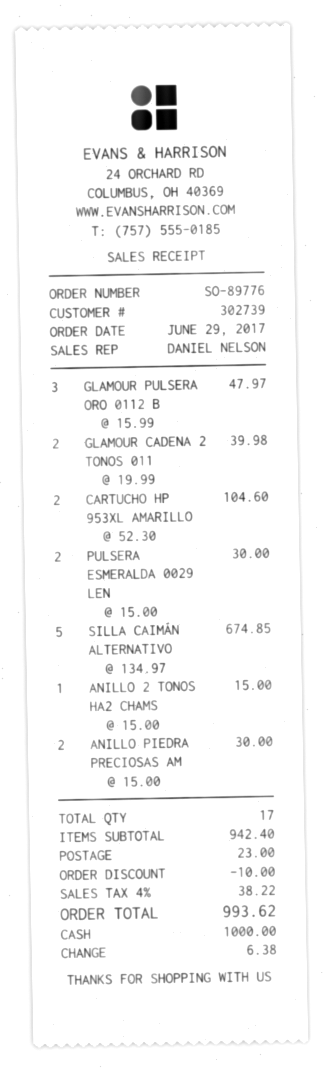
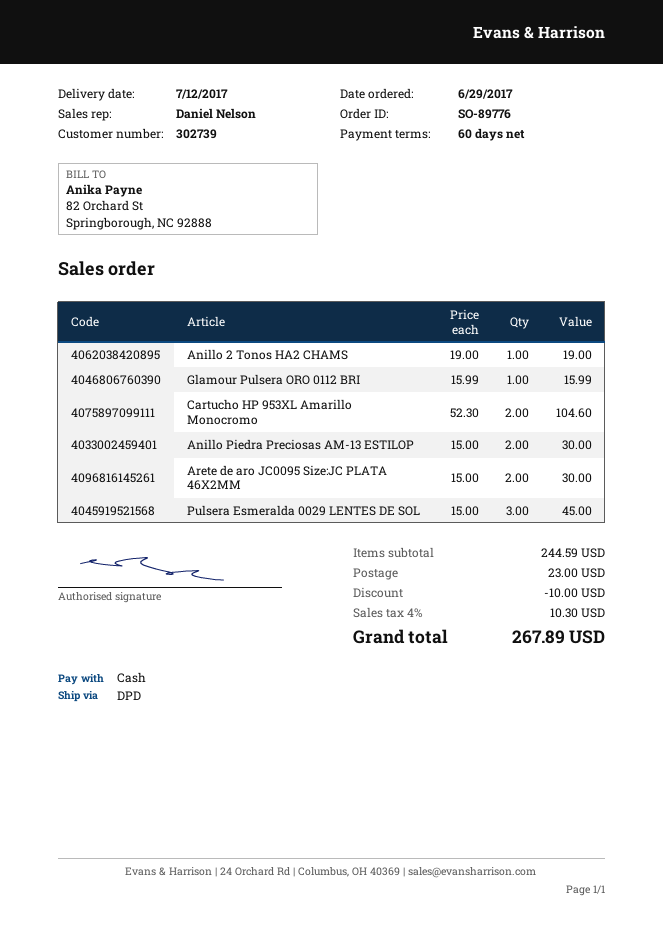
GLAMOUR PULSERA ORO 0112 B: 3 x 15.99 = 47.97 -> 1 x 15.99 = 15.99
GLAMOUR CADENA 2 TONOS 011: 2 x 19.99 = 39.98 -> none
PULSERA ESMERALDA 0029 LEN: 2 x 15.00 = 30.00 -> 3 x 15.00 = 45.00
SILLA CAIMÁN ALTERNATIVO: 5 x 134.97 = 674.85 -> none
ANILLO 2 TONOS HA2 CHAMS: 1 x 15.00 = 15.00 -> 1 x 19.00 = 19.00
Arete de aro JC0095 Size:JC PLATA 46X2MM: none -> 2 x 15.00 = 30.00
subtotal: 942.40 -> 244.59
tax: 4% = 38.22 -> 4% = 10.30
total: 993.62 -> 267.89

